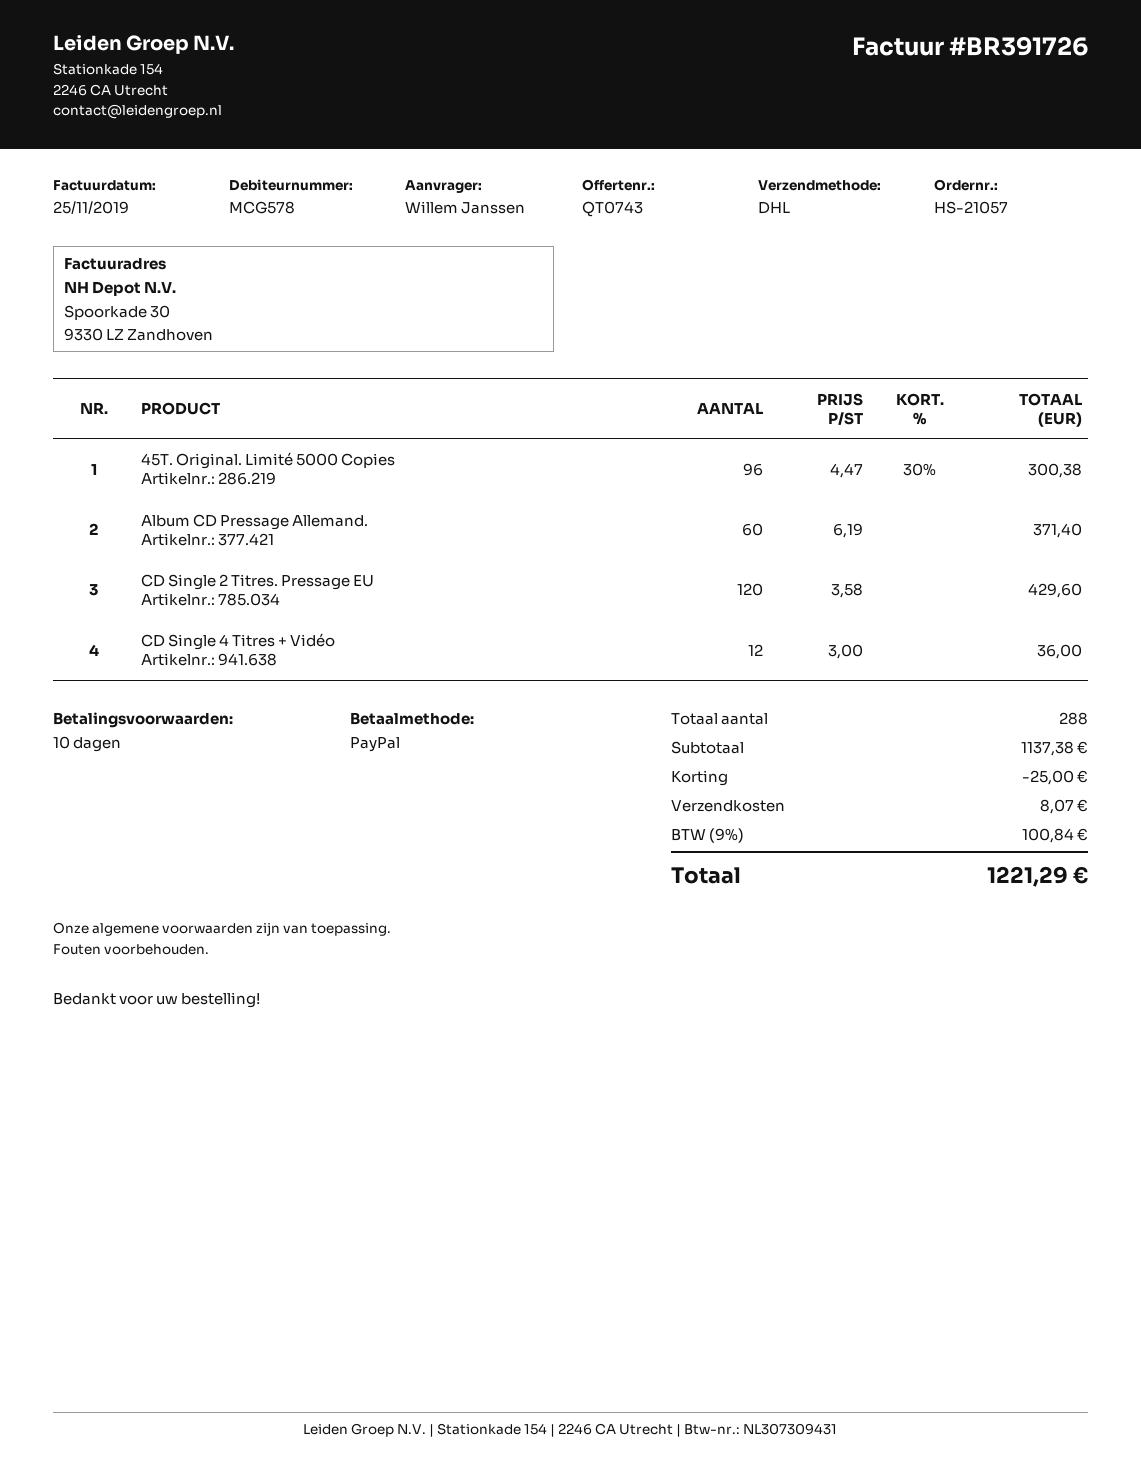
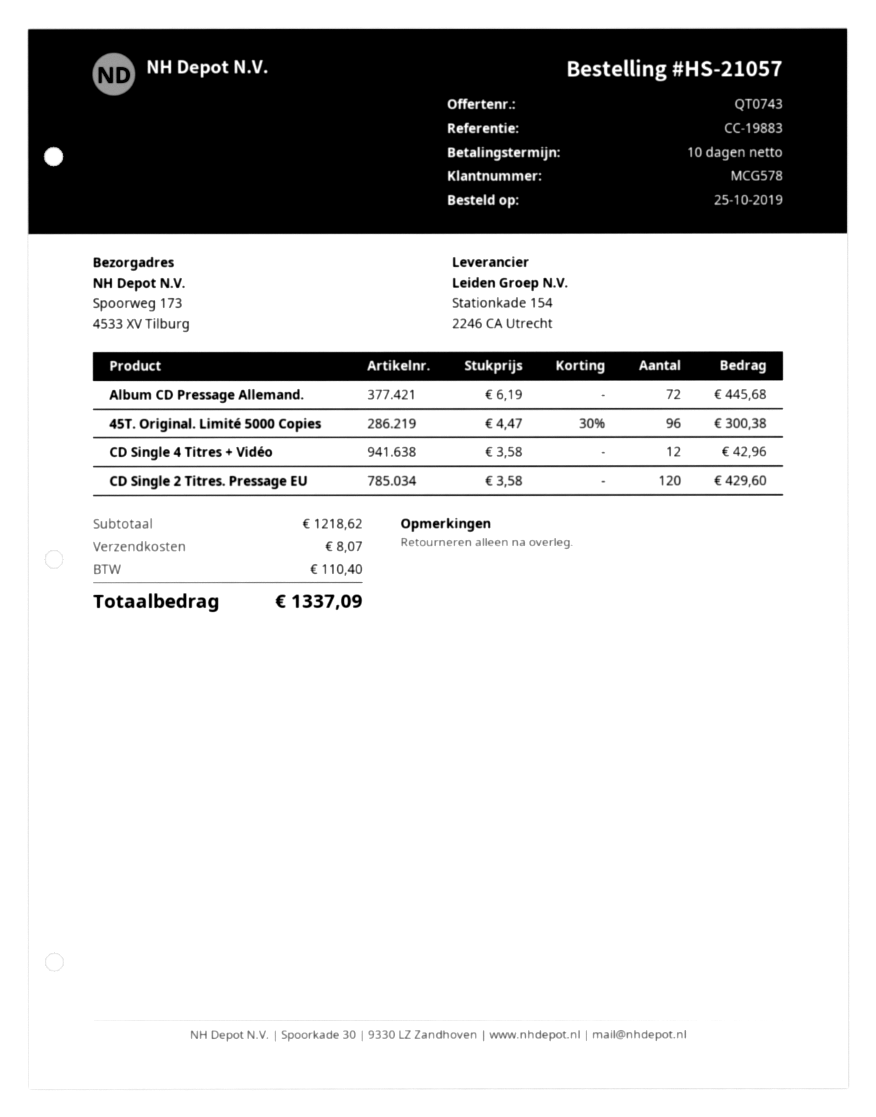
Album CD Pressage Allemand.: 60 x 6.19 = 371.40 -> 72 x 6.19 = 445.68
CD Single 4 Titres + Vidéo: 12 x 3.00 = 36.00 -> 12 x 3.58 = 42.96
subtotal: 1137.38 -> 1218.62
discount: 25.00 -> none
tax: 100.84 -> 110.40
total: 1221.29 -> 1337.09

